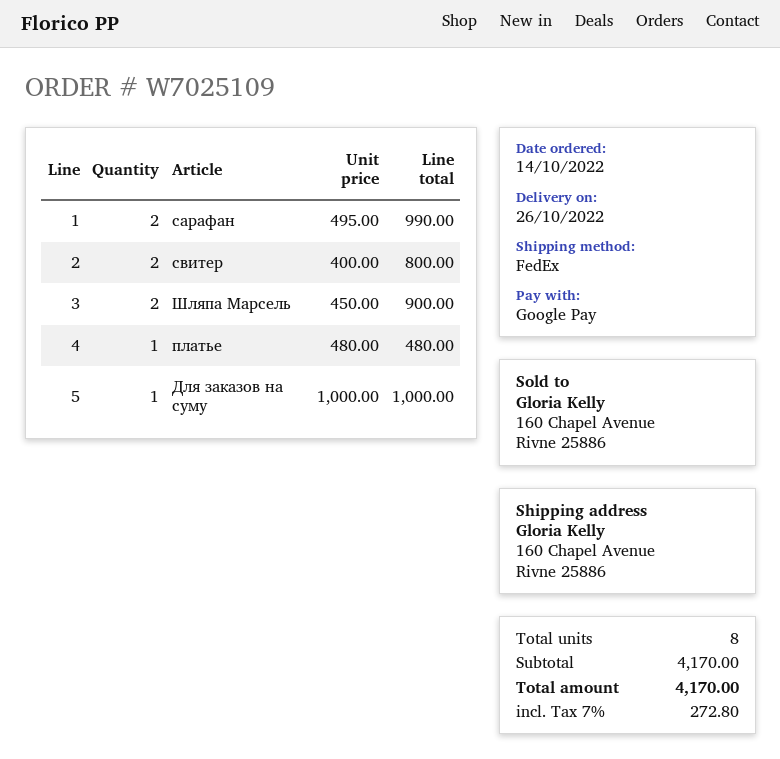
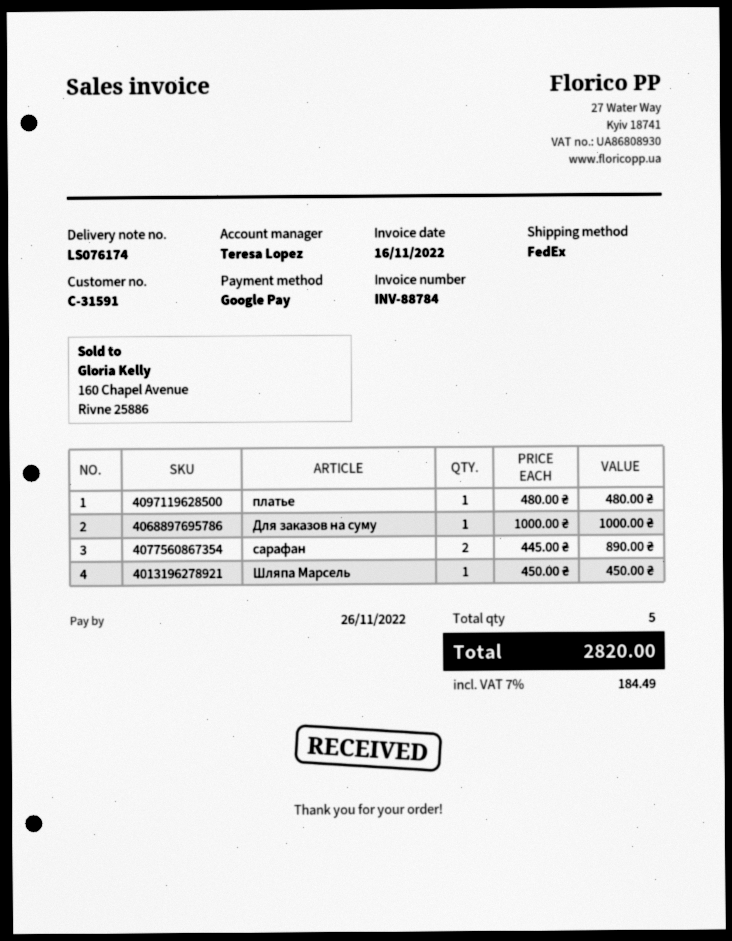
сарафан: 2 x 495.00 = 990.00 -> 2 x 445.00 = 890.00
свитер: 2 x 400.00 = 800.00 -> none
Шляпа Марсель: 2 x 450.00 = 900.00 -> 1 x 450.00 = 450.00
total quantity: 8 -> 5
tax: 7% = 272.80 -> 7% = 184.49
total: 4170.00 -> 2820.00

